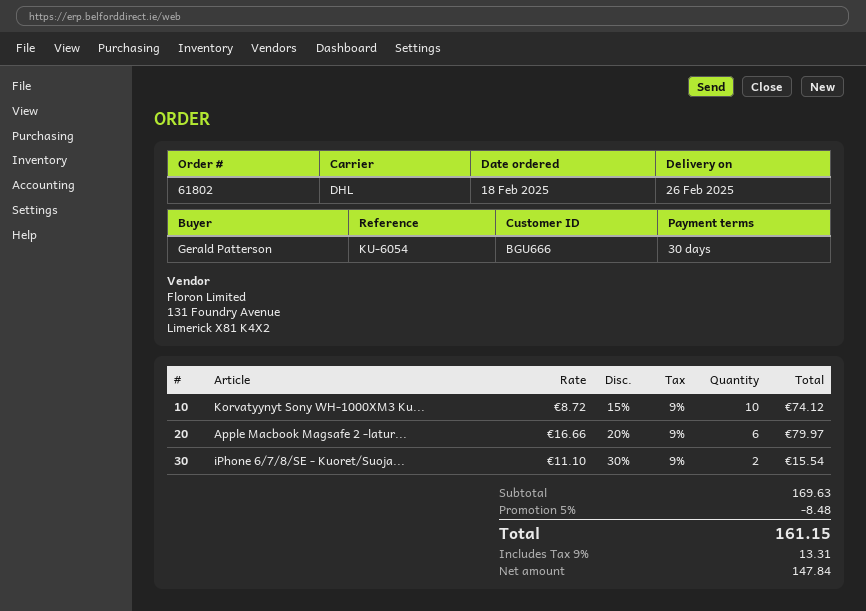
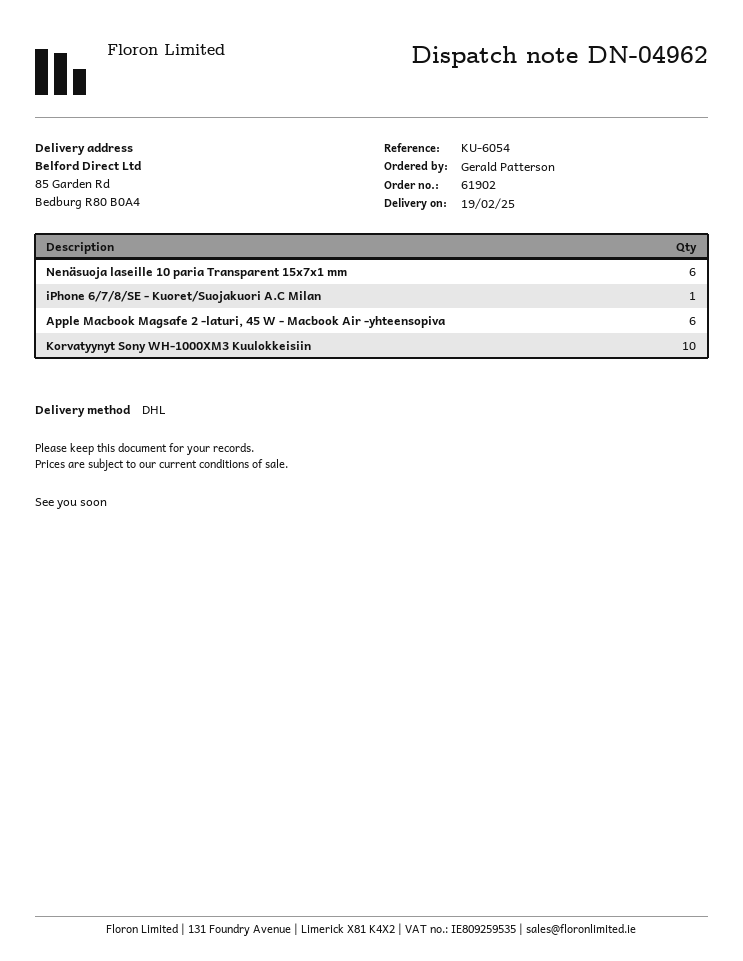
order number: 61802 -> 61902
delivery date: 2025-02-26 -> 2025-02-19
iPhone 6/7/8/SE - Kuoret/Suoja...: 2 -> 1
Nenäsuoja laseille 10 paria Transparent 15x7x1 mm: none -> 6

